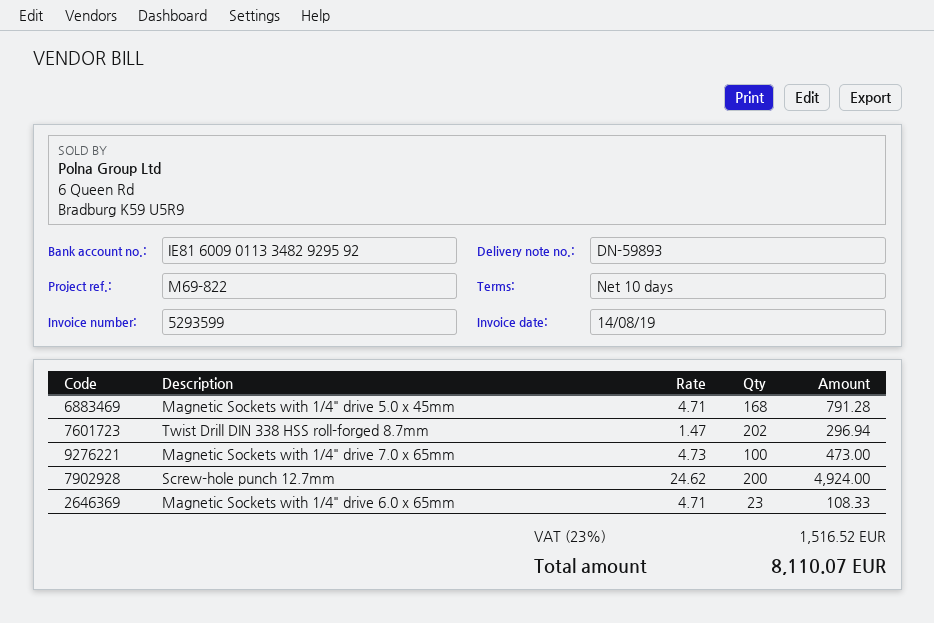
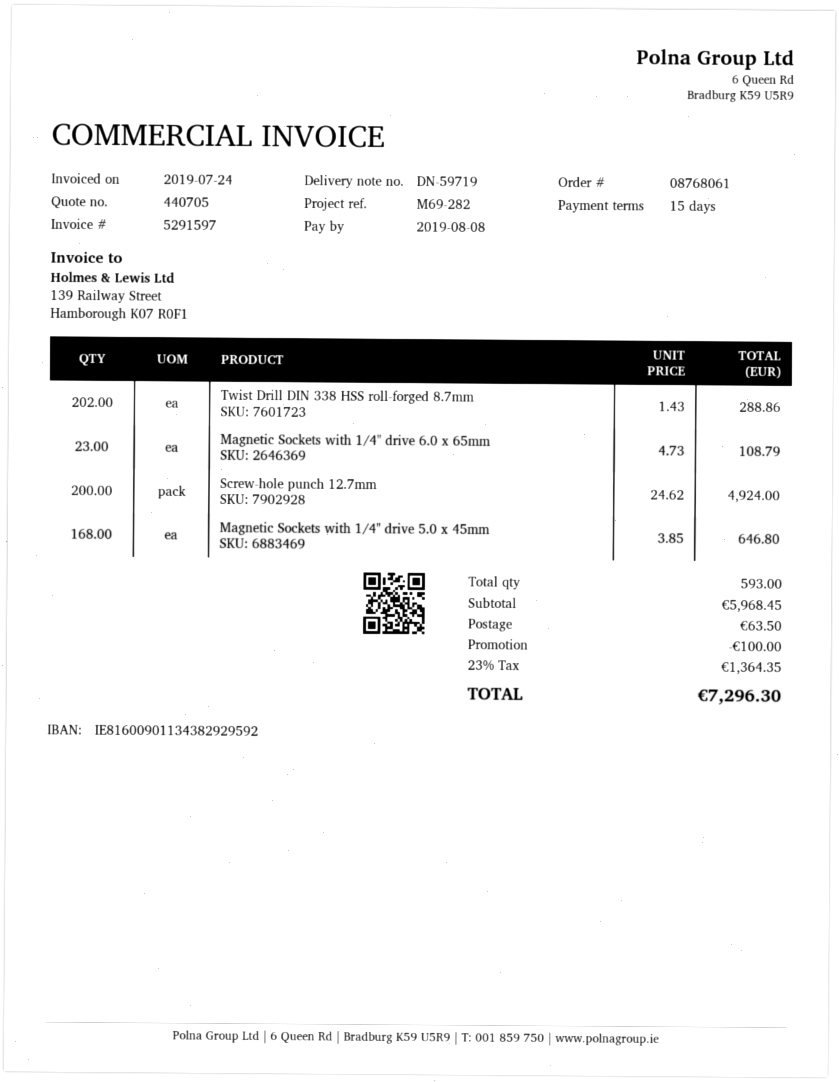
delivery note number: DN-59893 -> DN-59719
invoice number: 5293599 -> 5291597
invoice date: 2019-08-14 -> 2019-07-24
payment terms: 10 days -> 15 days
reference: M69-822 -> M69-282
bank account: IE81600901133482929592 -> IE81600901134382929592
Magnetic Sockets with 1/4" drive 5.0 x 45mm: 168 x 4.71 = 791.28 -> 168 x 3.85 = 646.80
Twist Drill DIN 338 HSS roll-forged 8.7mm: 202 x 1.47 = 296.94 -> 202 x 1.43 = 288.86
Magnetic Sockets with 1/4" drive 7.0 x 65mm: 100 x 4.73 = 473.00 -> none
Magnetic Sockets with 1/4" drive 6.0 x 65mm: 23 x 4.71 = 108.33 -> 23 x 4.73 = 108.79
discount: none -> 100.00
shipping: none -> 63.50
tax: 23% = 1516.52 -> 23% = 1364.35
total: 8110.07 -> 7296.30

